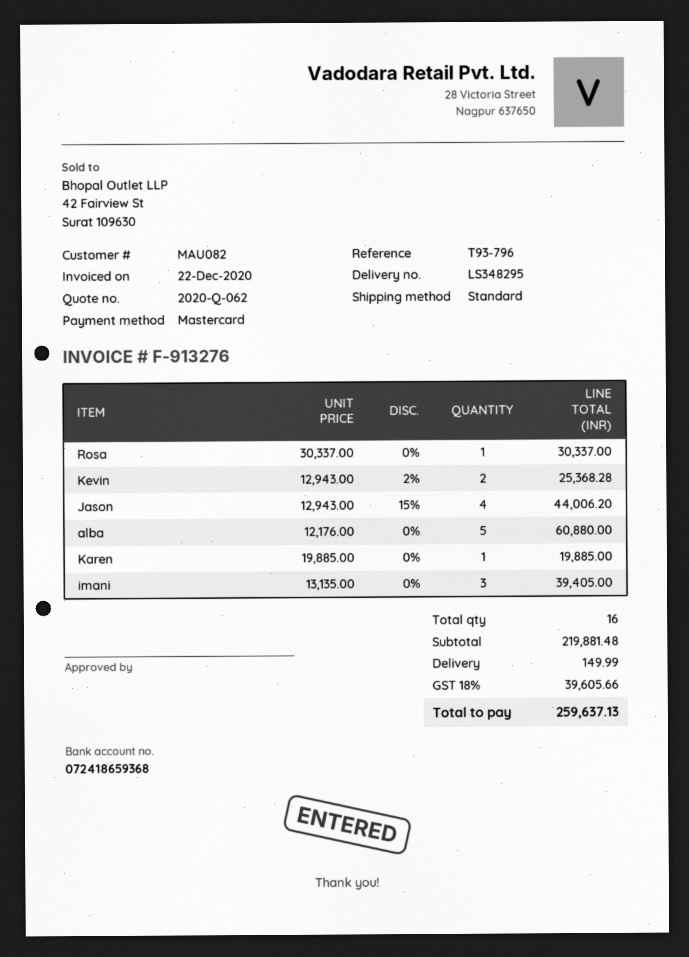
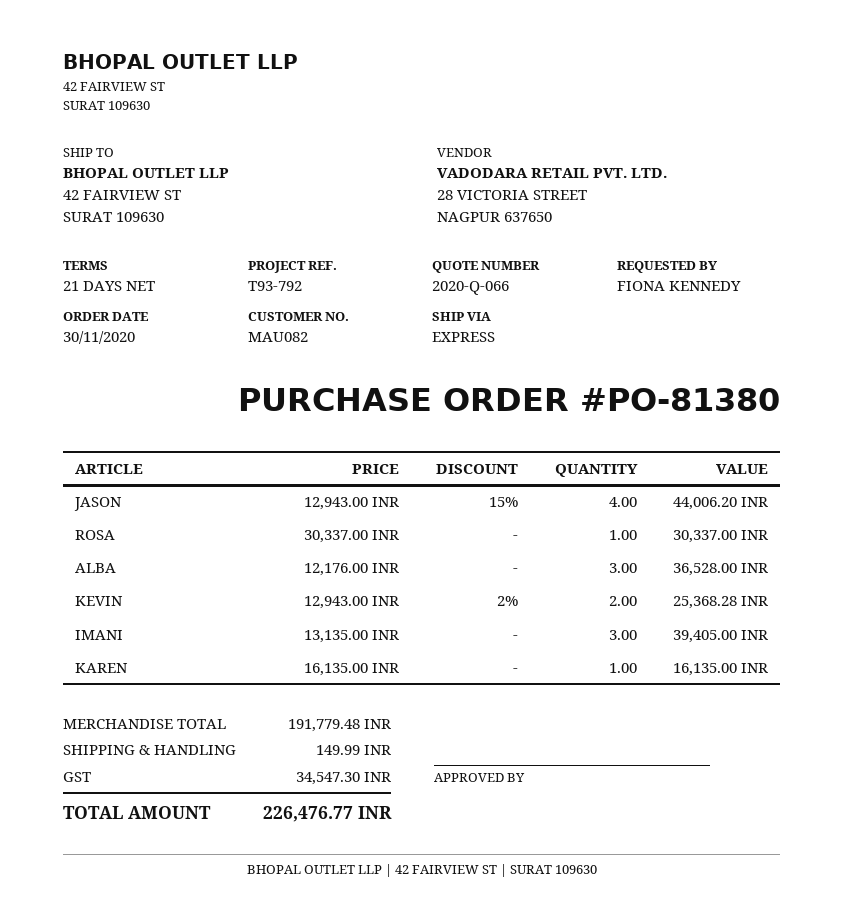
quote number: 2020-Q-062 -> 2020-Q-066
reference: T93-796 -> T93-792
shipping method: standard -> express
alba: 5 x 12176.00 = 60880.00 -> 3 x 12176.00 = 36528.00
Karen: 1 x 19885.00 = 19885.00 -> 1 x 16135.00 = 16135.00
subtotal: 219881.48 -> 191779.48
tax: 39605.66 -> 34547.30
total: 259637.13 -> 226476.77

